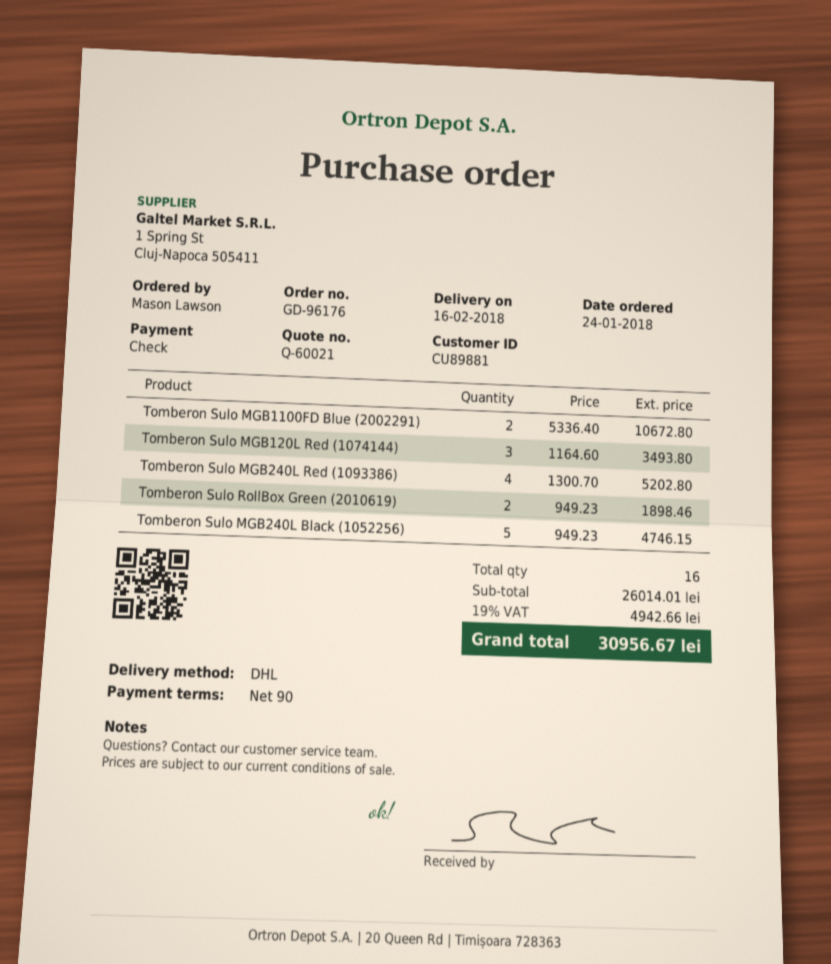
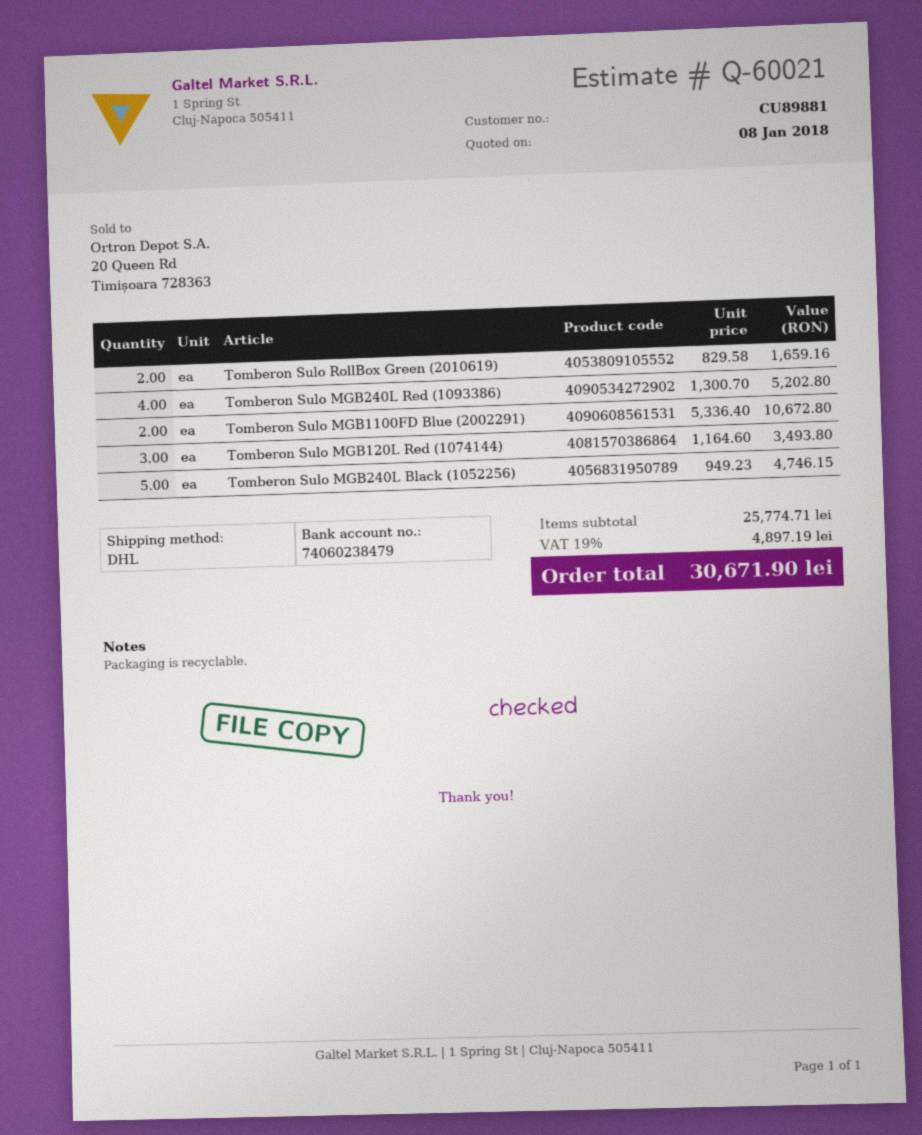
Tomberon Sulo RollBox Green (2010619): 2 x 949.23 = 1898.46 -> 2 x 829.58 = 1659.16
subtotal: 26014.01 -> 25774.71
tax: 19% = 4942.66 -> 19% = 4897.19
total: 30956.67 -> 30671.90

